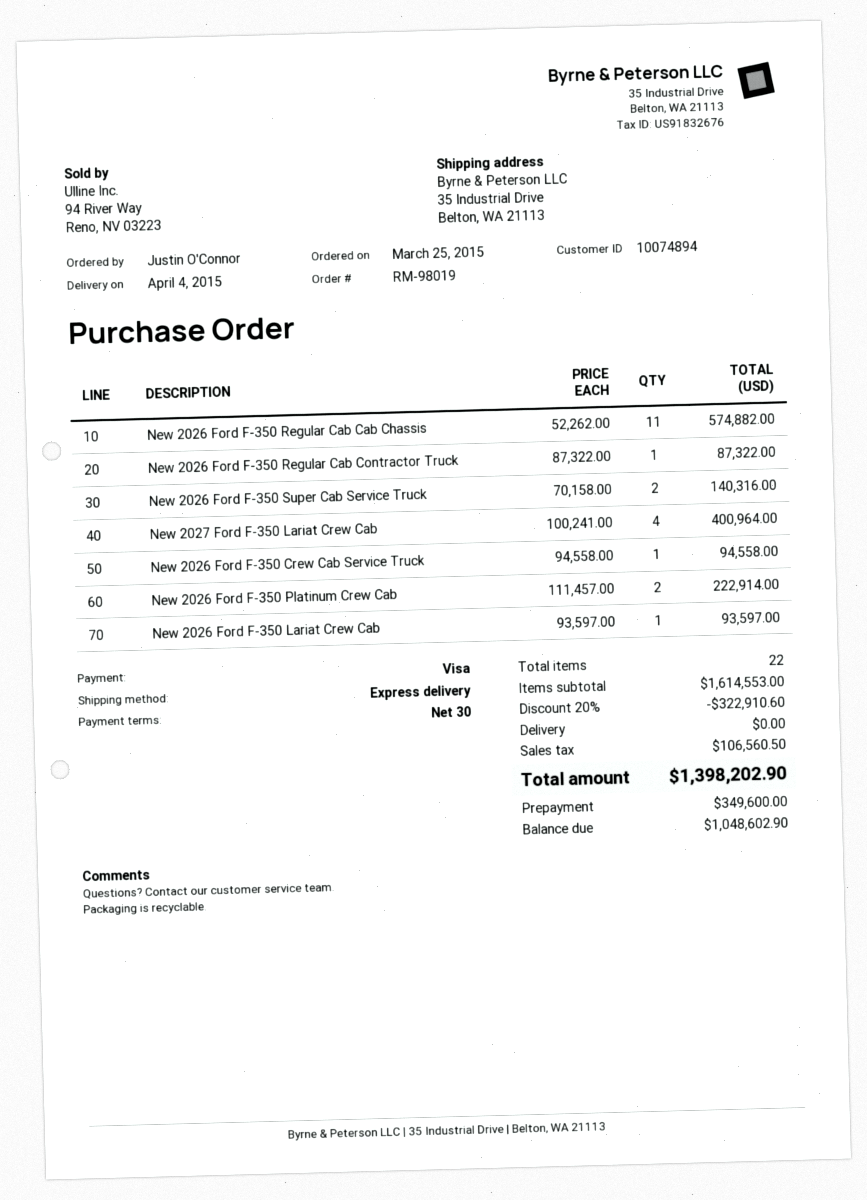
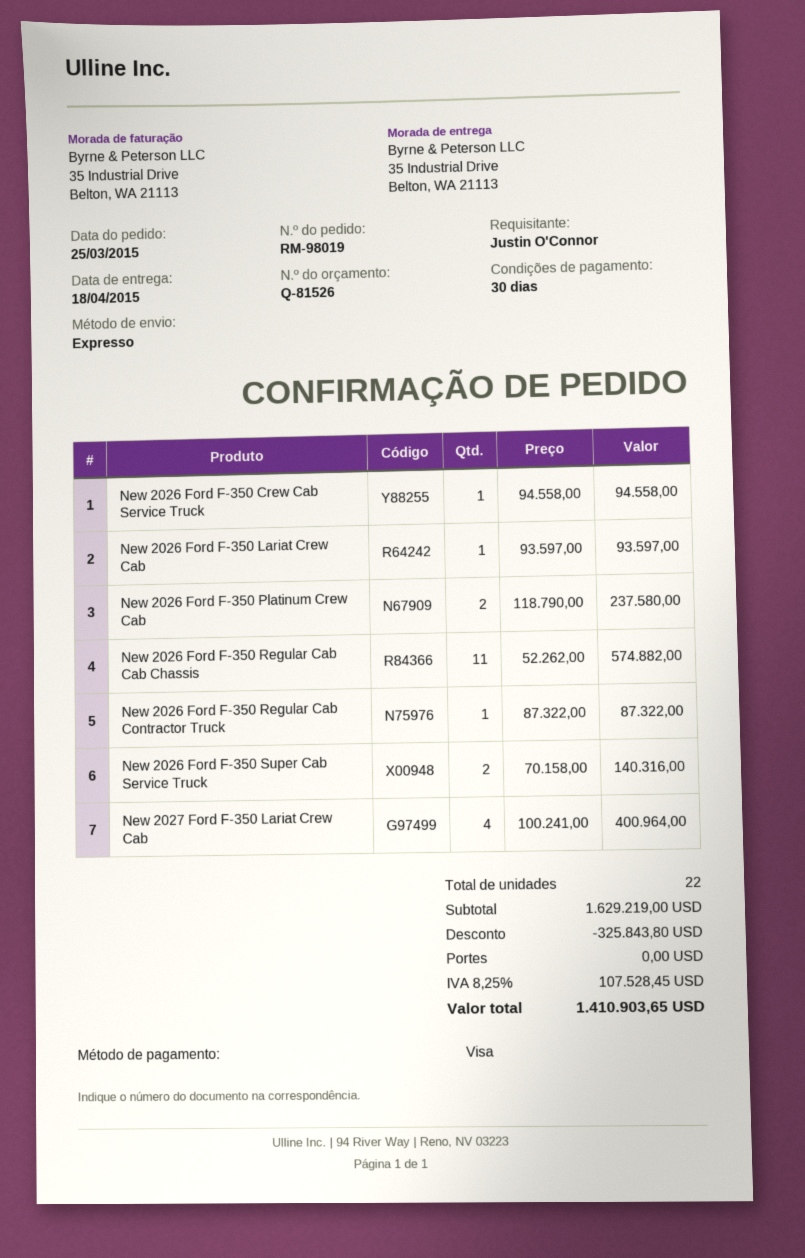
delivery date: 2015-04-04 -> 2015-04-18
New 2026 Ford F-350 Platinum Crew Cab: 2 x 111457.00 = 222914.00 -> 2 x 118790.00 = 237580.00
subtotal: 1614553.00 -> 1629219.00
discount: 322910.60 -> 325843.80
tax: 106560.50 -> 107528.45
total: 1398202.90 -> 1410903.65

